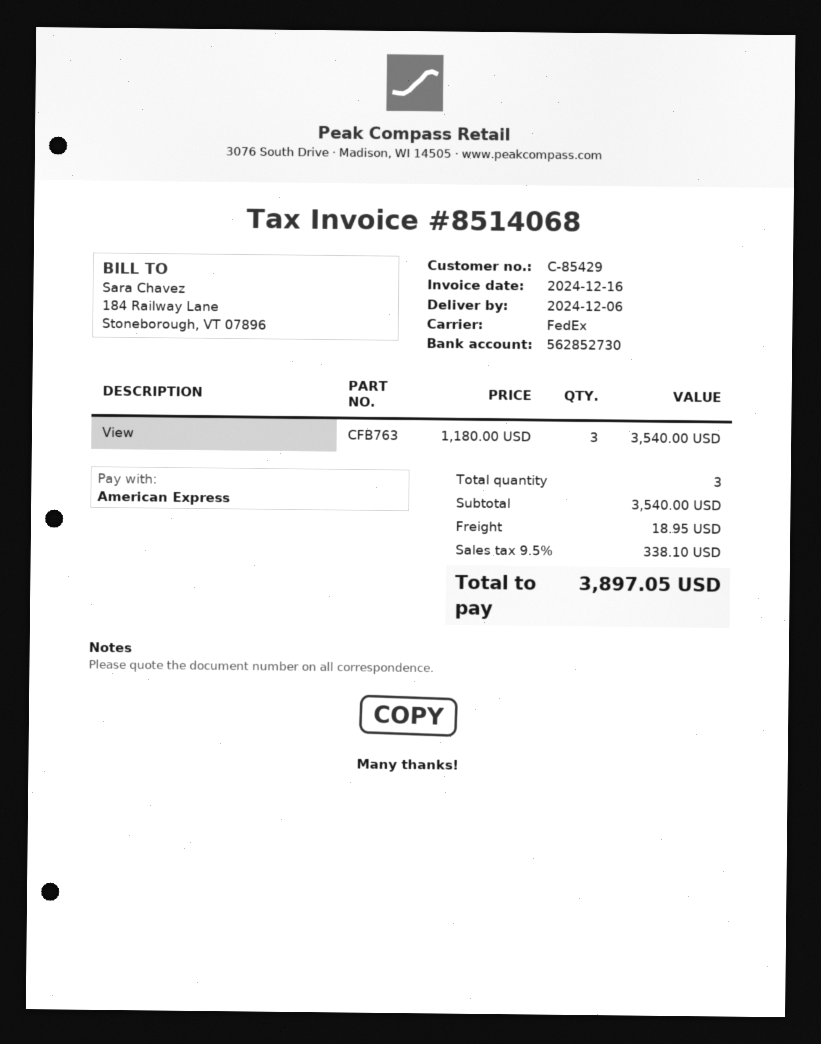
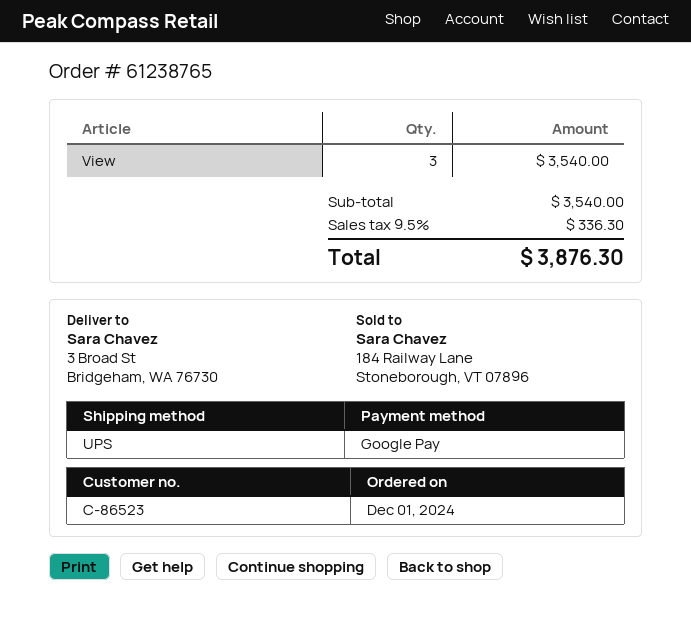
customer number: C-85429 -> C-86523
payment method: American Express -> Google Pay
shipping method: FedEx -> UPS
shipping: 18.95 -> none
tax: 9.5% = 338.10 -> 9.5% = 336.30
total: 3897.05 -> 3876.30

